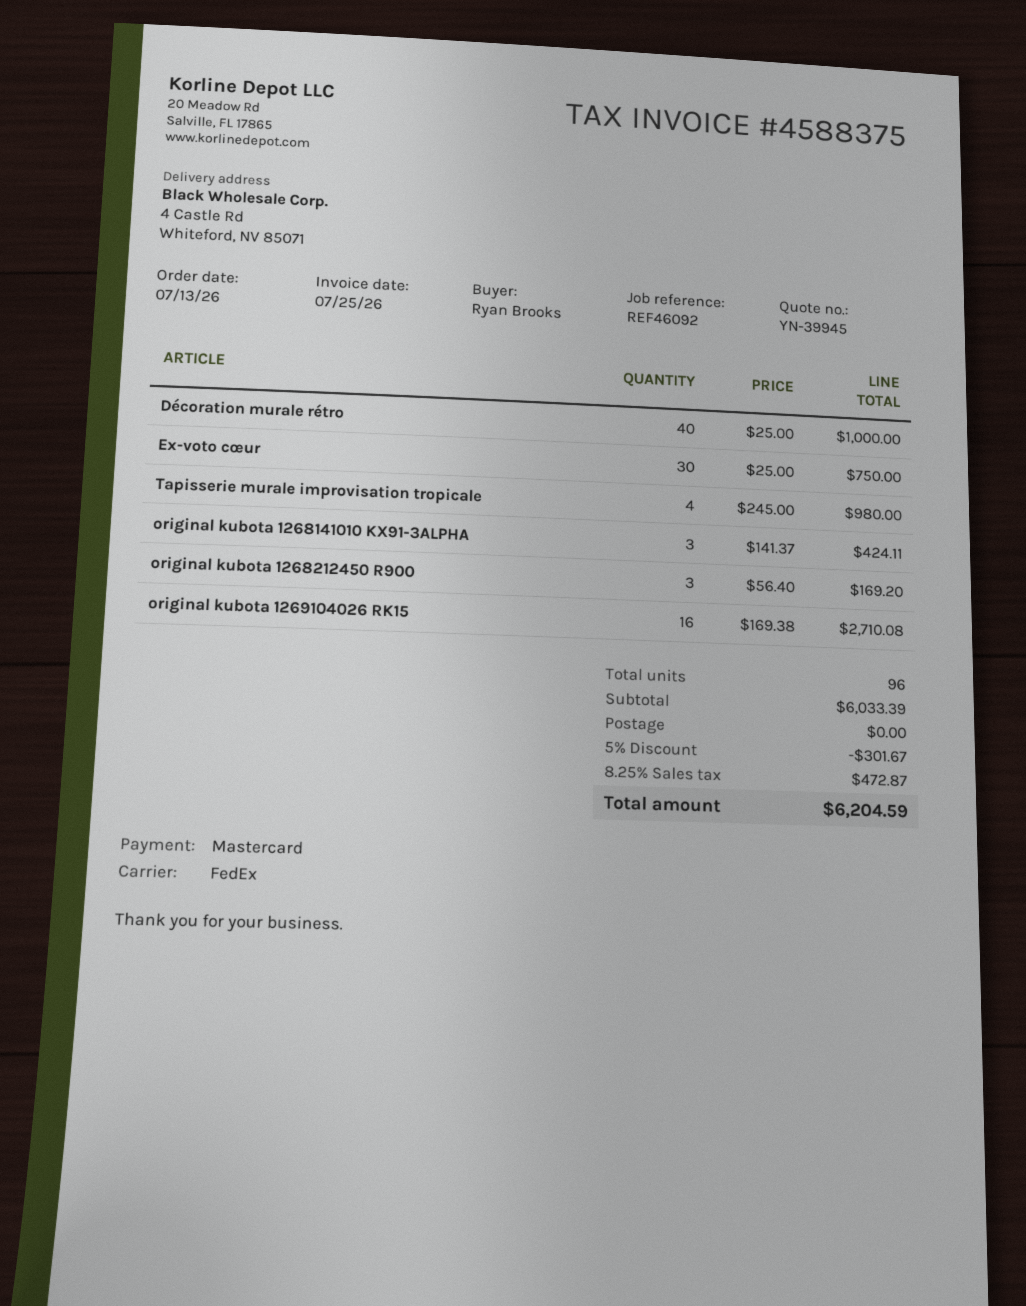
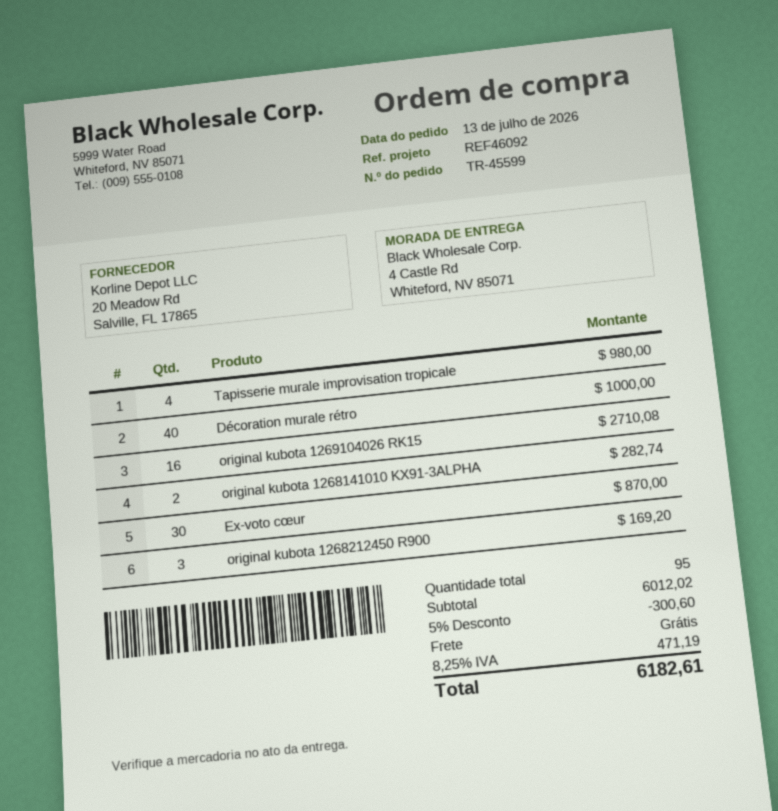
Ex-voto cœur: 30 for 750.00 -> 30 for 870.00
original kubota 1268141010 KX91-3ALPHA: 3 for 424.11 -> 2 for 282.74
total quantity: 96 -> 95
subtotal: 6033.39 -> 6012.02
discount: 5% = 301.67 -> 5% = 300.60
tax: 8.25% = 472.87 -> 8.25% = 471.19
total: 6204.59 -> 6182.61

